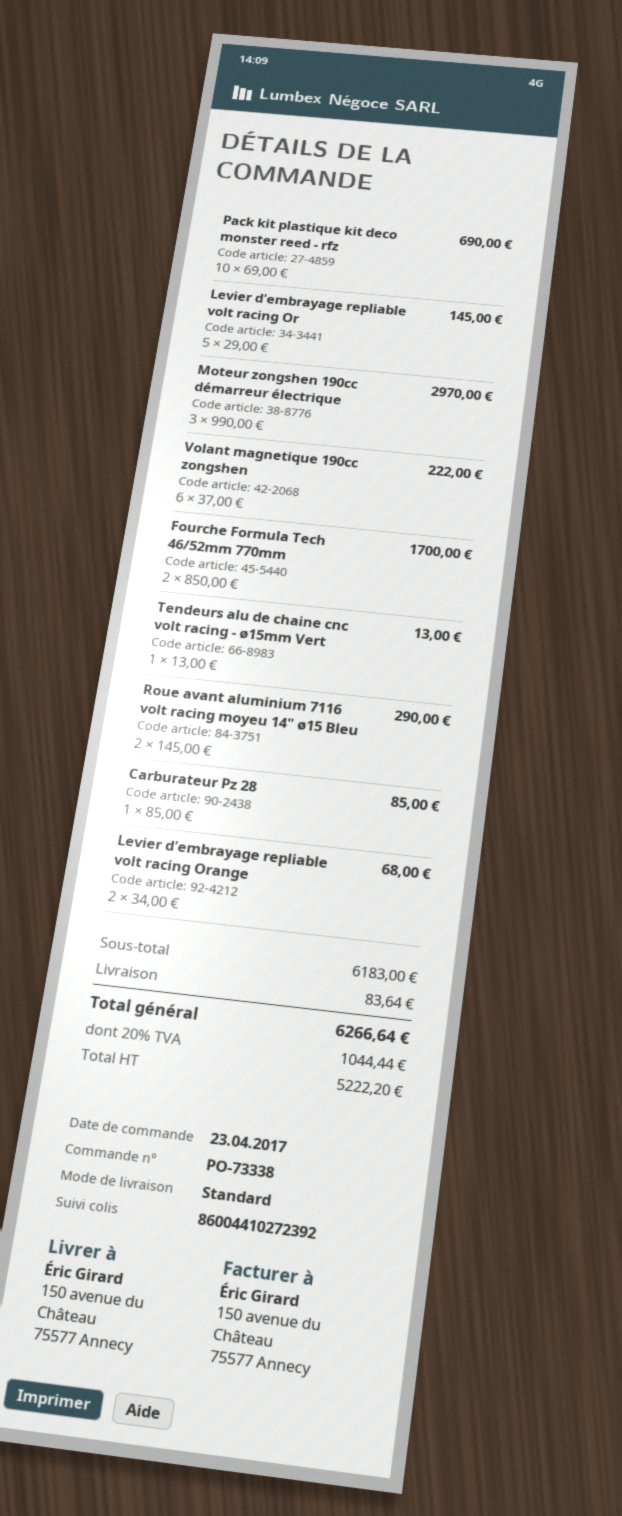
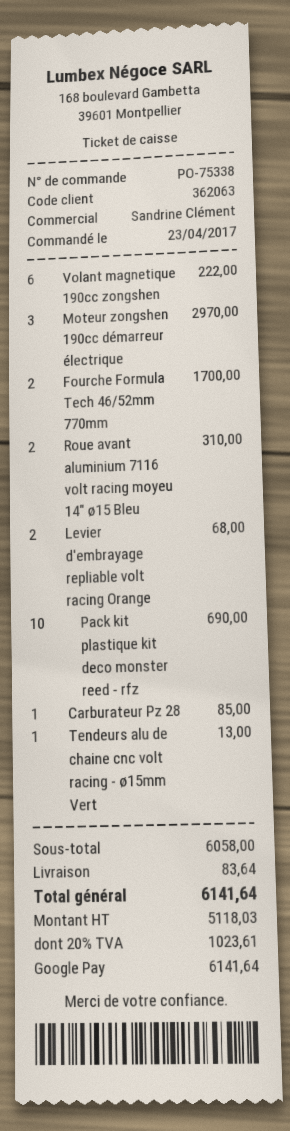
order number: PO-73338 -> PO-75338
Levier d'embrayage repliable volt racing Or: 5 for 145.00 -> none
Roue avant aluminium 7116 volt racing moyeu 14" ø15 Bleu: 2 for 290.00 -> 2 for 310.00
subtotal: 6183.00 -> 6058.00
net: 5222.20 -> 5118.03
tax: 20% = 1044.44 -> 20% = 1023.61
total: 6266.64 -> 6141.64

